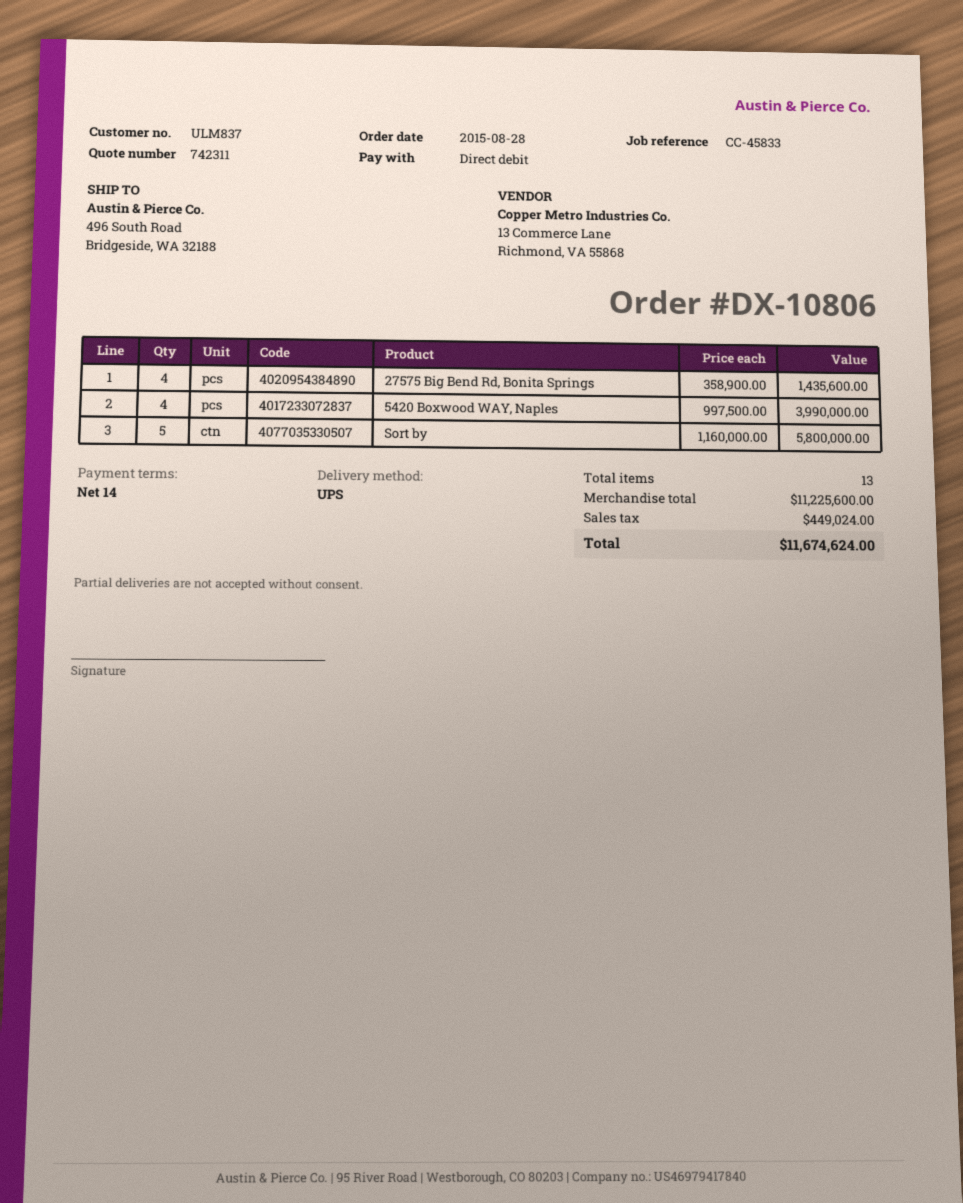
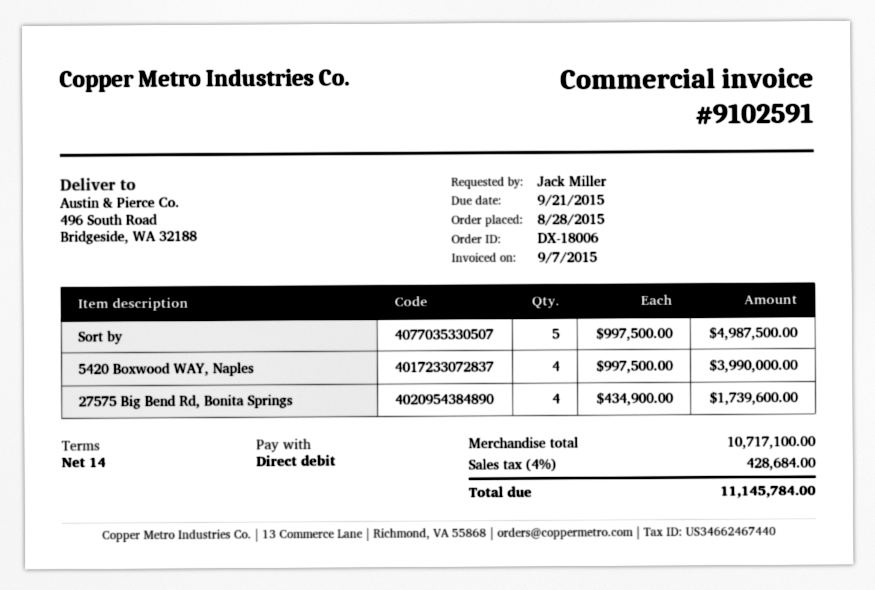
order number: DX-10806 -> DX-18006
27575 Big Bend Rd, Bonita Springs: 4 x 358900.00 = 1435600.00 -> 4 x 434900.00 = 1739600.00
Sort by: 5 x 1160000.00 = 5800000.00 -> 5 x 997500.00 = 4987500.00
subtotal: 11225600.00 -> 10717100.00
tax: 449024.00 -> 428684.00
total: 11674624.00 -> 11145784.00

